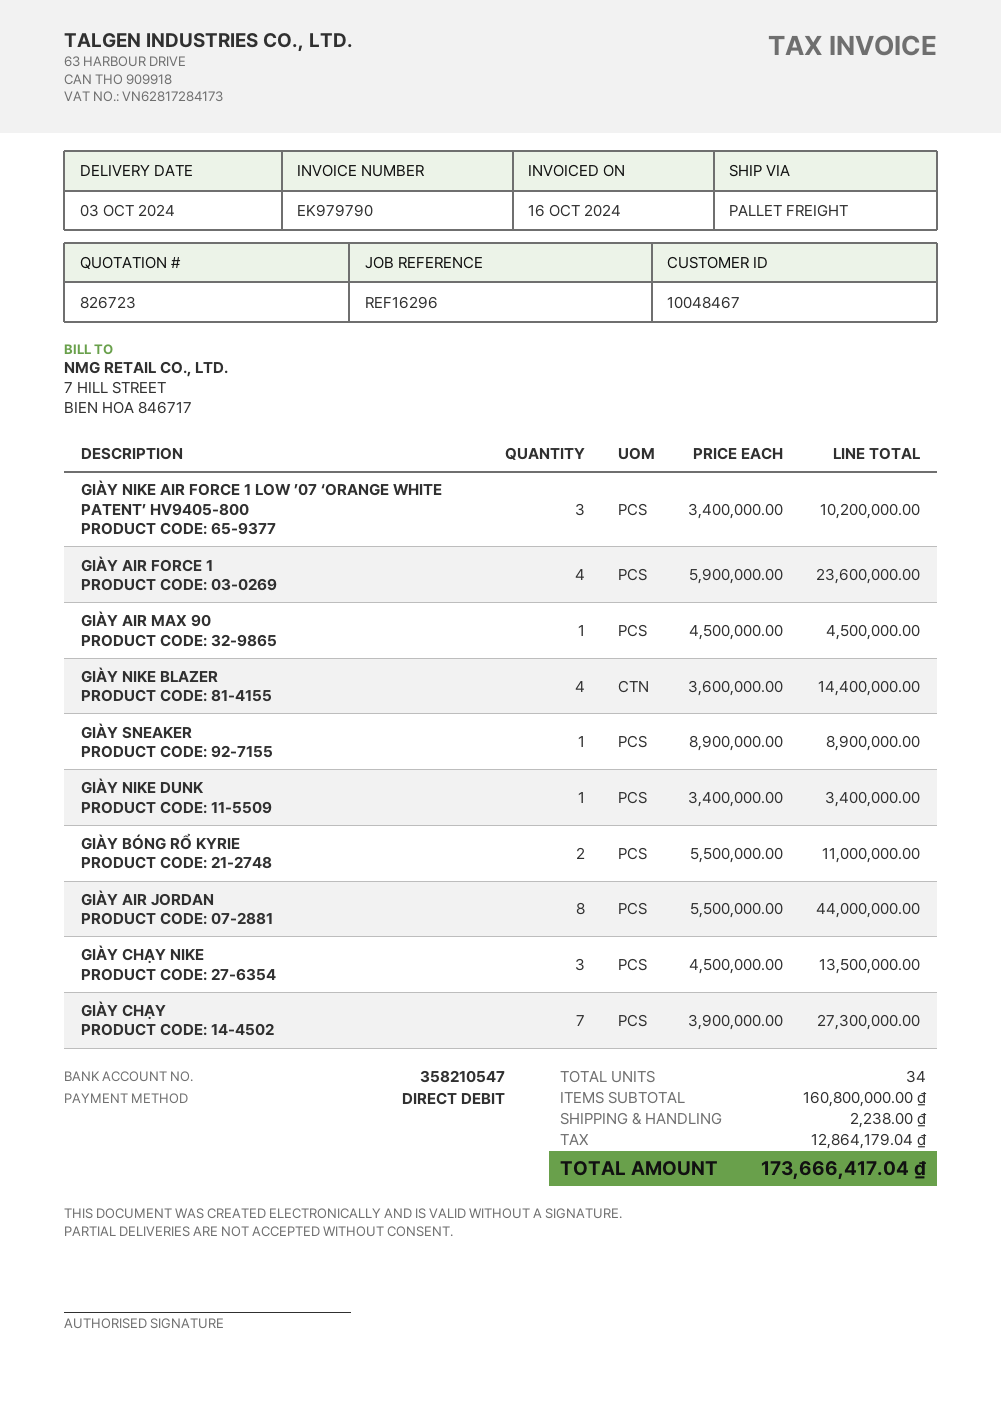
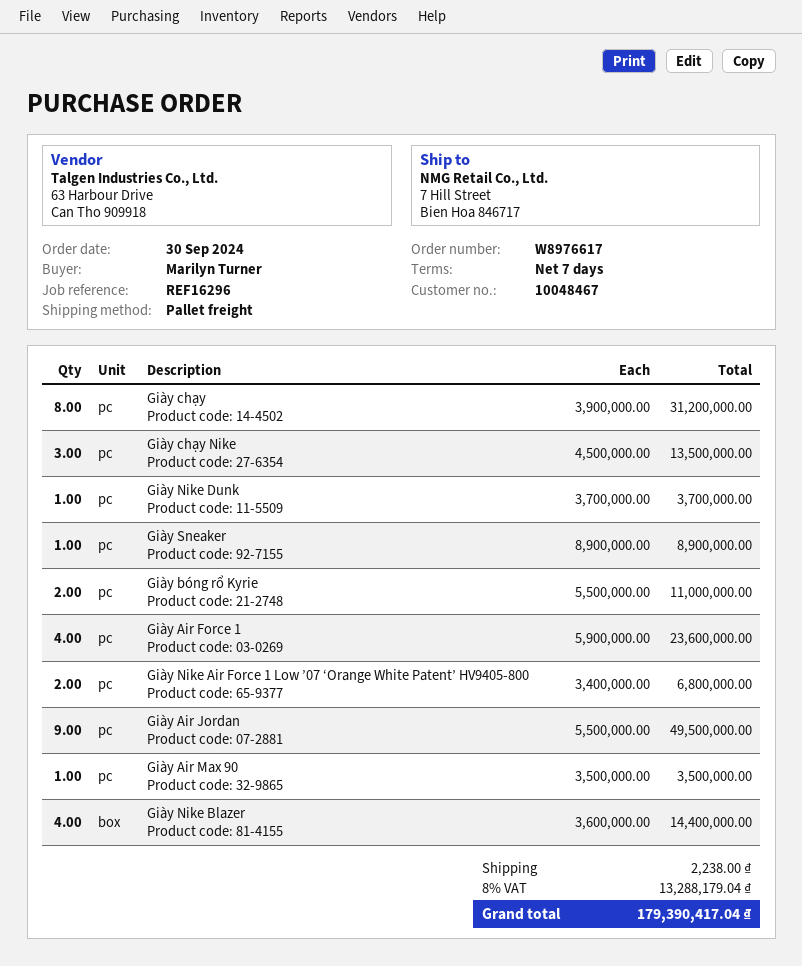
GIÀY NIKE AIR FORCE 1 LOW ’07 ‘ORANGE WHITE PATENT’ HV9405-800: 3 x 3400000.00 = 10200000.00 -> 2 x 3400000.00 = 6800000.00
GIÀY AIR MAX 90: 1 x 4500000.00 = 4500000.00 -> 1 x 3500000.00 = 3500000.00
GIÀY NIKE DUNK: 1 x 3400000.00 = 3400000.00 -> 1 x 3700000.00 = 3700000.00
GIÀY AIR JORDAN: 8 x 5500000.00 = 44000000.00 -> 9 x 5500000.00 = 49500000.00
GIÀY CHẠY: 7 x 3900000.00 = 27300000.00 -> 8 x 3900000.00 = 31200000.00
tax: 12864179.04 -> 13288179.04
total: 173666417.04 -> 179390417.04

